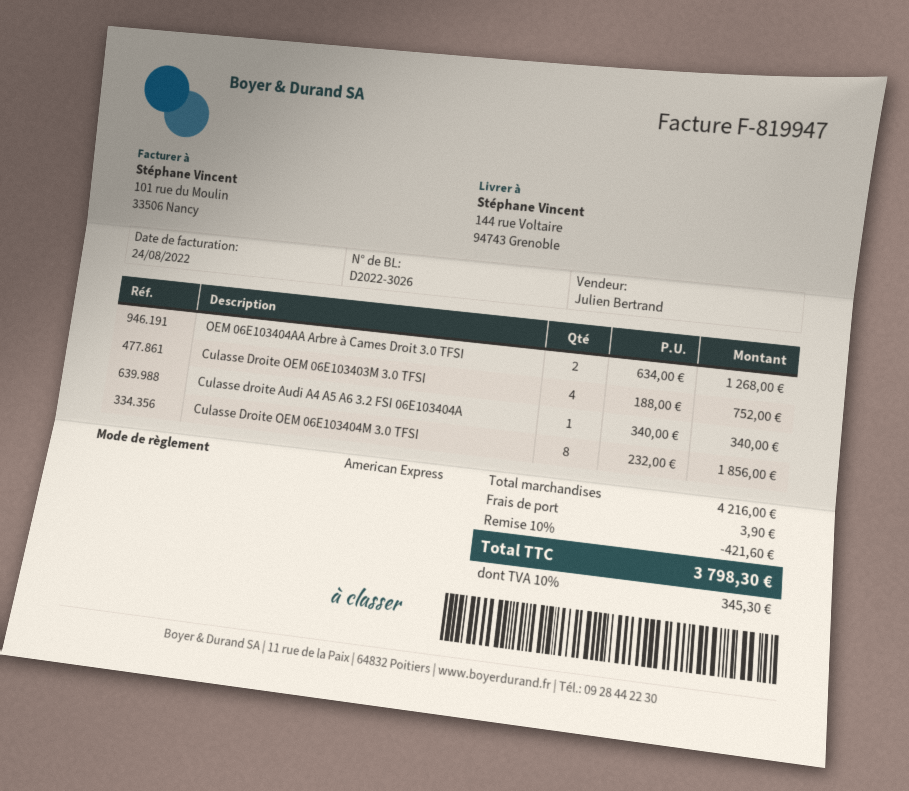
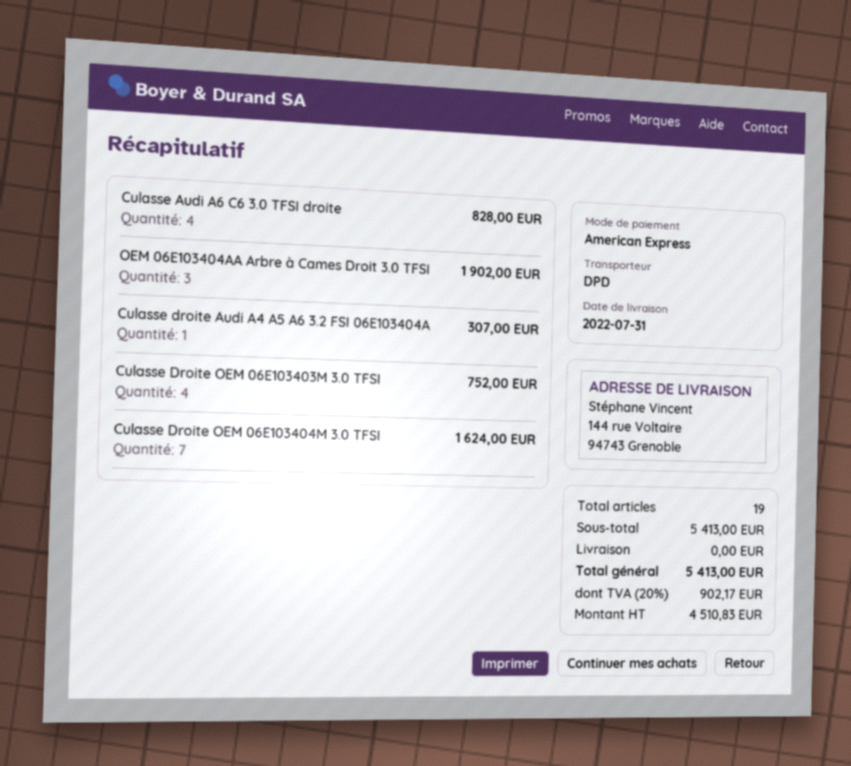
OEM 06E103404AA Arbre à Cames Droit 3.0 TFSI: 2 for 1268.00 -> 3 for 1902.00
Culasse droite Audi A4 A5 A6 3.2 FSI 06E103404A: 1 for 340.00 -> 1 for 307.00
Culasse Droite OEM 06E103404M 3.0 TFSI: 8 for 1856.00 -> 7 for 1624.00
Culasse Audi A6 C6 3.0 TFSI droite: none -> 4 for 828.00
subtotal: 4216.00 -> 5413.00
discount: 10% = 421.60 -> none
shipping: 3.90 -> 0.00
tax: 10% = 345.30 -> 20% = 902.17
total: 3798.30 -> 5413.00

